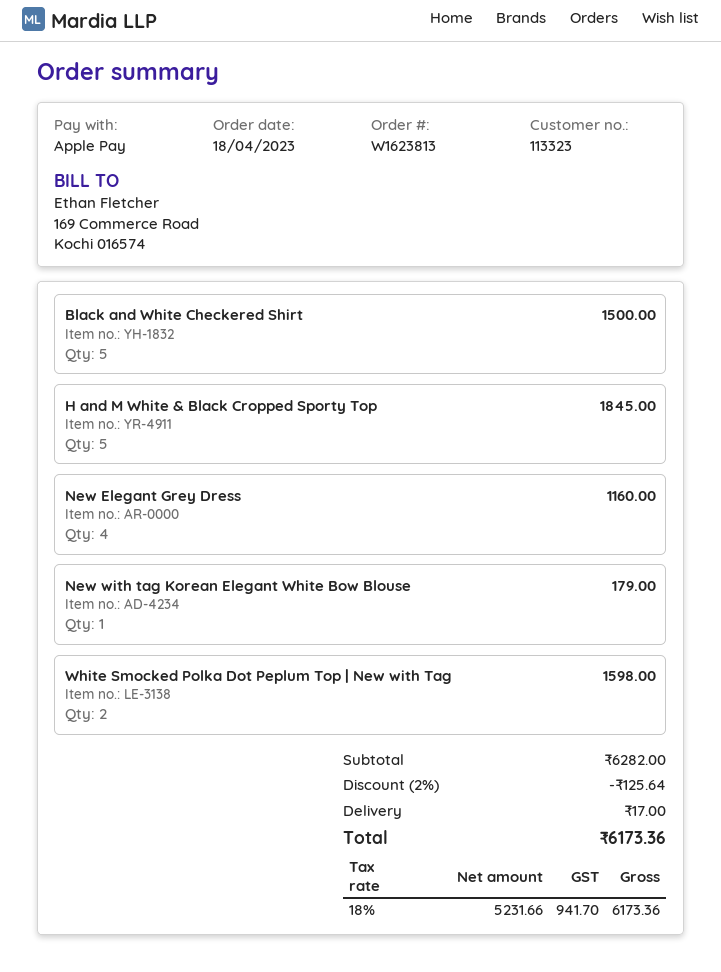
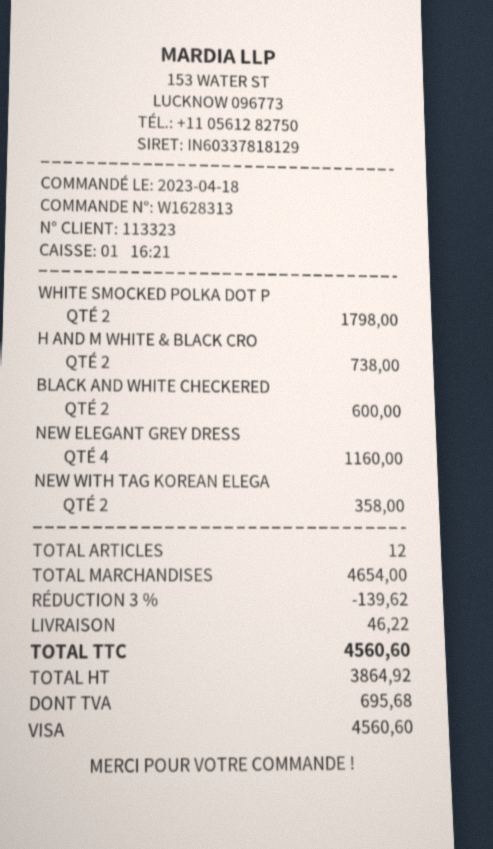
order number: W1623813 -> W1628313
payment method: Apple Pay -> Visa
Black and White Checkered Shirt: 5 for 1500.00 -> 2 for 600.00
H and M White & Black Cropped Sporty Top: 5 for 1845.00 -> 2 for 738.00
New with tag Korean Elegant White Bow Blouse: 1 for 179.00 -> 2 for 358.00
White Smocked Polka Dot Peplum Top | New with Tag: 2 for 1598.00 -> 2 for 1798.00
subtotal: 6282.00 -> 4654.00
discount: 2% = 125.64 -> 3% = 139.62
shipping: 17.00 -> 46.22
net: 5231.66 -> 3864.92
tax: 941.70 -> 695.68
total: 6173.36 -> 4560.60

